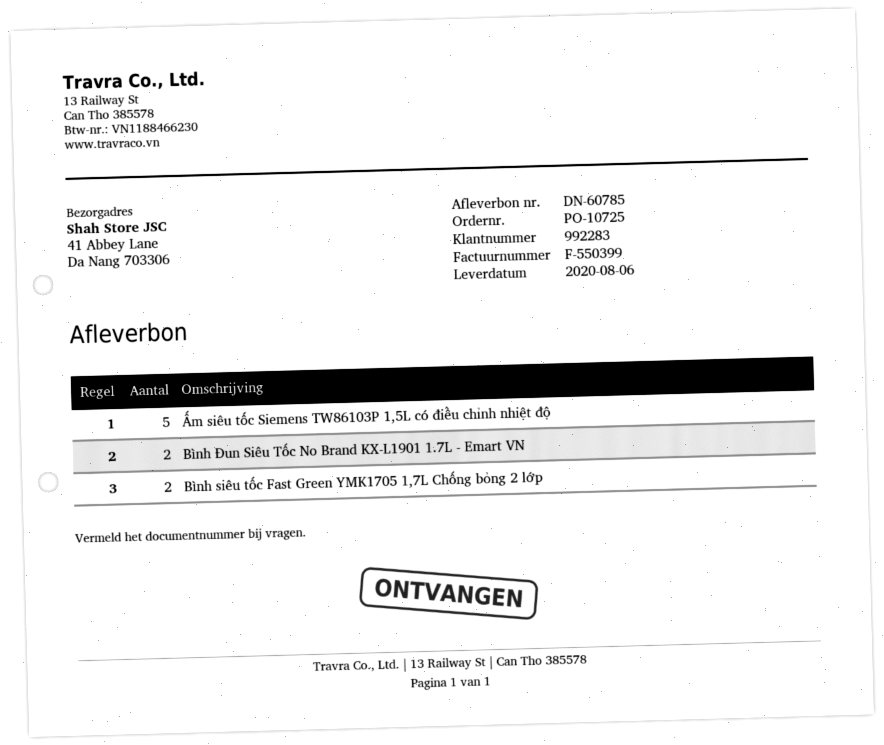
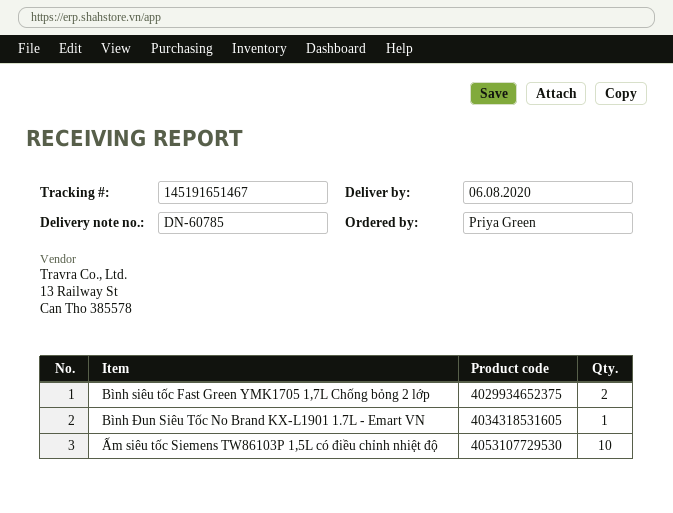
Ấm siêu tốc Siemens TW86103P 1,5L có điều chỉnh nhiệt độ: 5 -> 10
Bình Đun Siêu Tốc No Brand KX-L1901 1.7L - Emart VN: 2 -> 1

